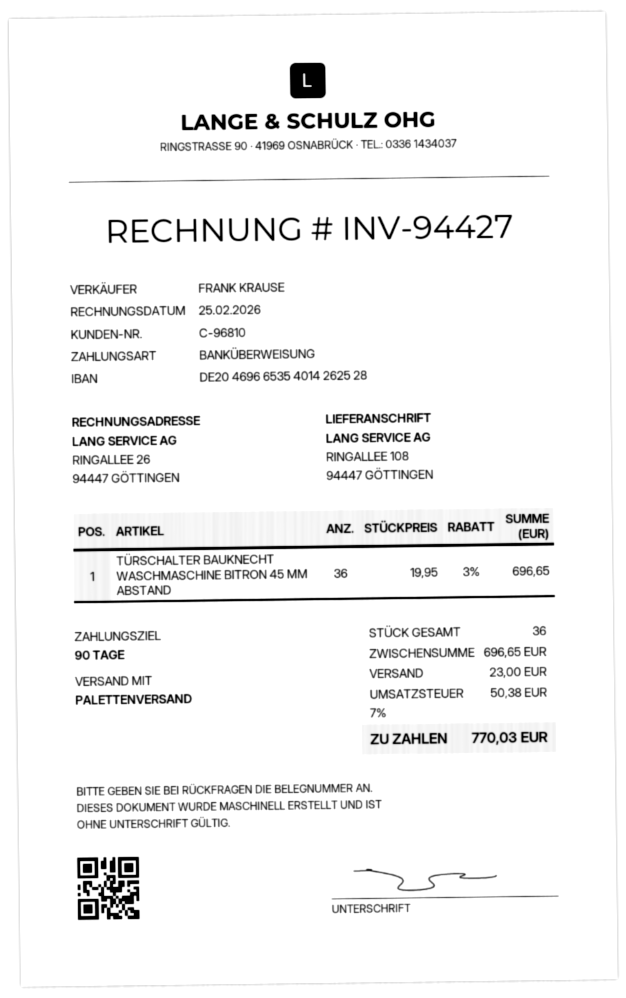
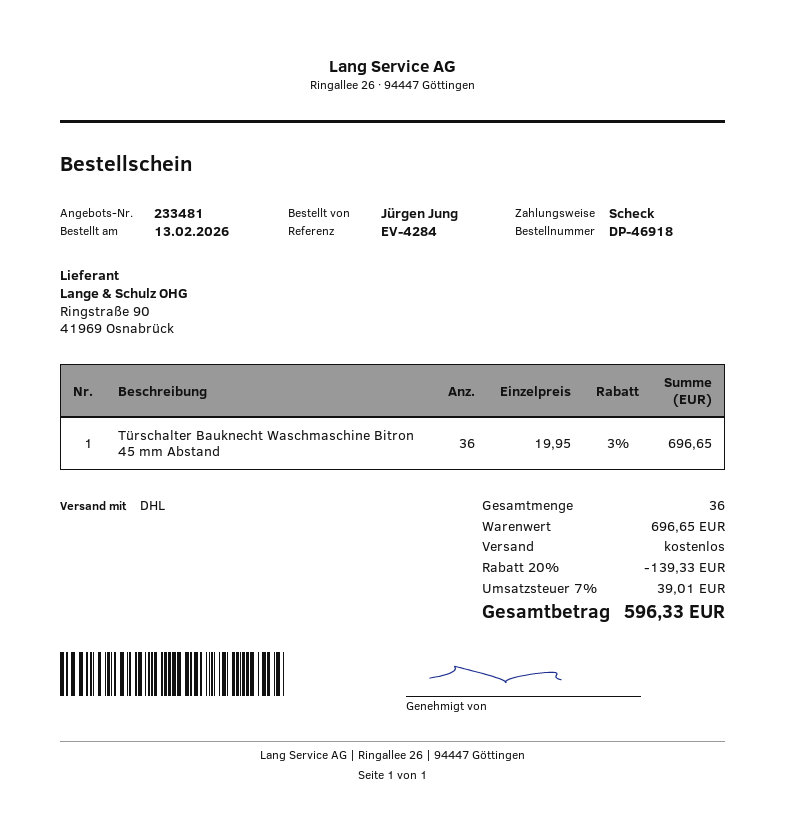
payment method: bank transfer -> cheque
shipping method: pallet freight -> DHL
discount: none -> 20% = 139.33
shipping: 23.00 -> 0.00
tax: 7% = 50.38 -> 7% = 39.01
total: 770.03 -> 596.33

